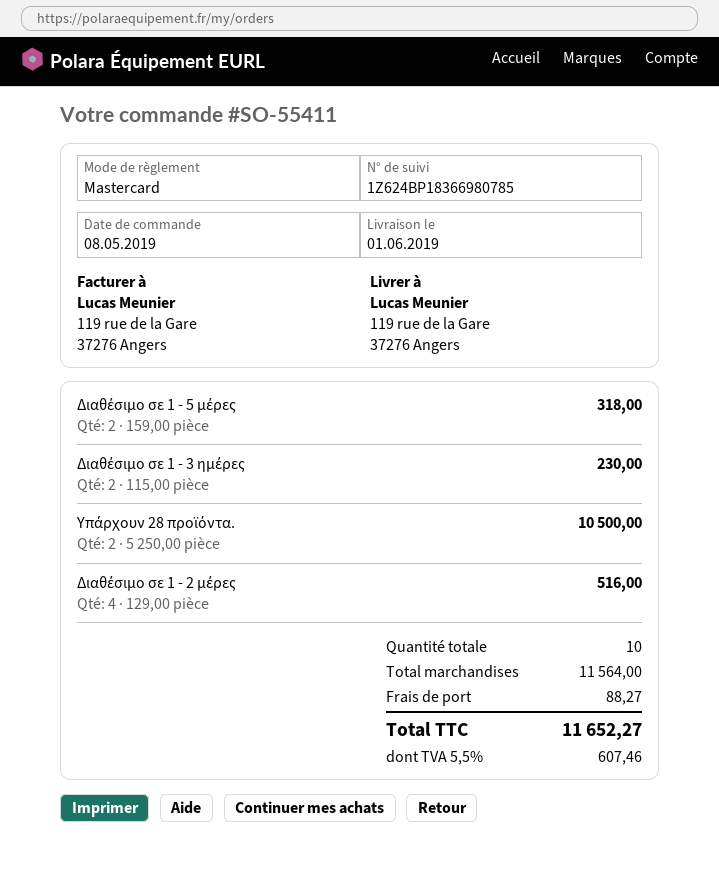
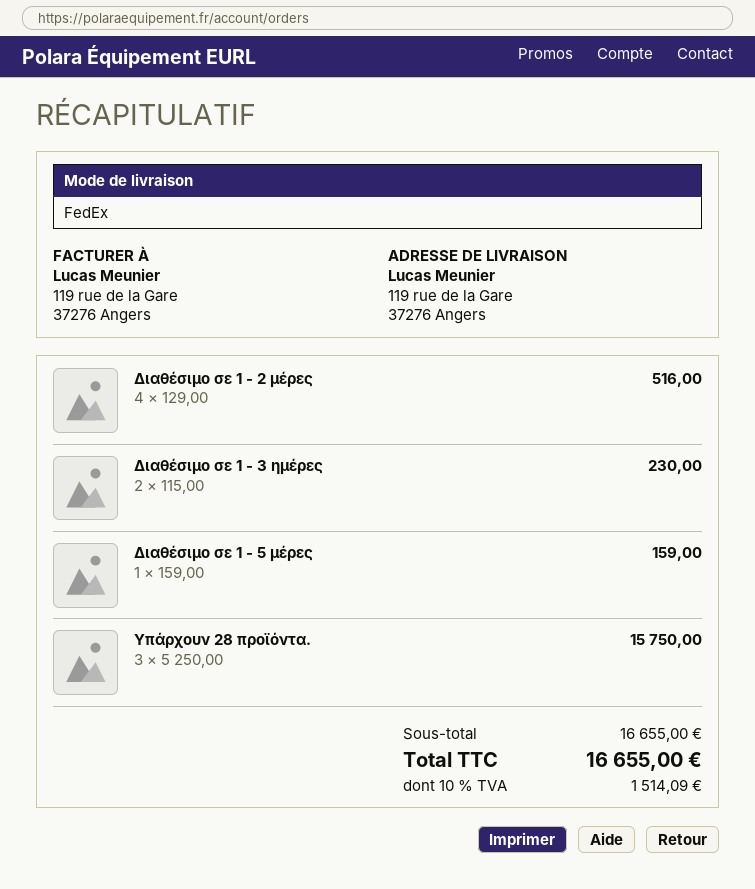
Διαθέσιμο σε 1 - 5 μέρες: 2 x 159.00 = 318.00 -> 1 x 159.00 = 159.00
Υπάρχουν 28 προϊόντα.: 2 x 5250.00 = 10500.00 -> 3 x 5250.00 = 15750.00
subtotal: 11564.00 -> 16655.00
shipping: 88.27 -> none
tax: 5.5% = 607.46 -> 10% = 1514.09
total: 11652.27 -> 16655.00

